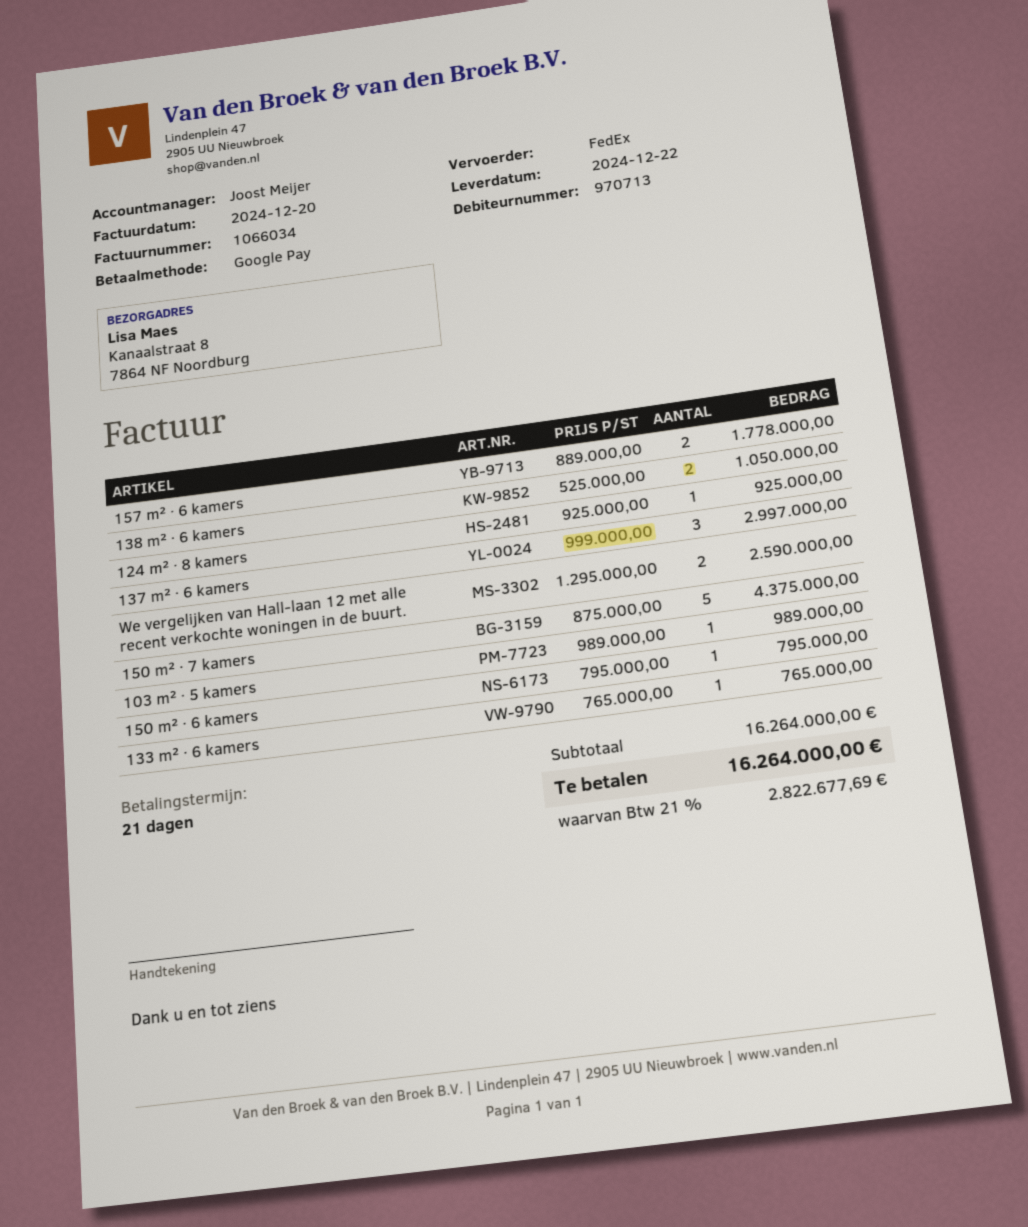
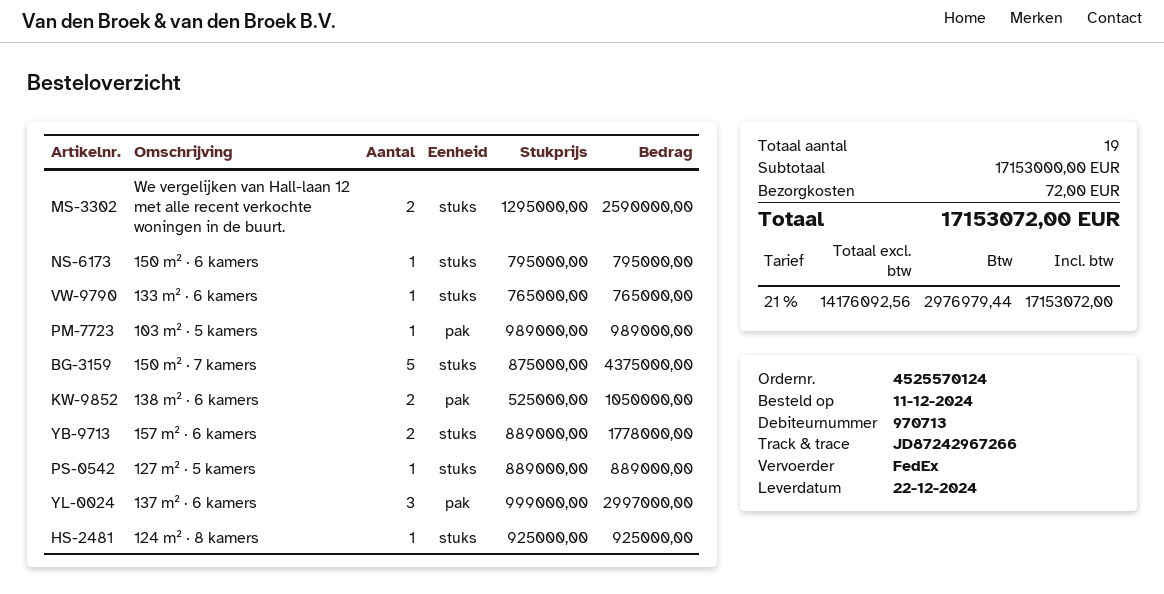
127 m² · 5 kamers: none -> 1 x 889000.00 = 889000.00
subtotal: 16264000.00 -> 17153000.00
shipping: none -> 72.00
tax: 21% = 2822677.69 -> 21% = 2976979.44
total: 16264000.00 -> 17153072.00

